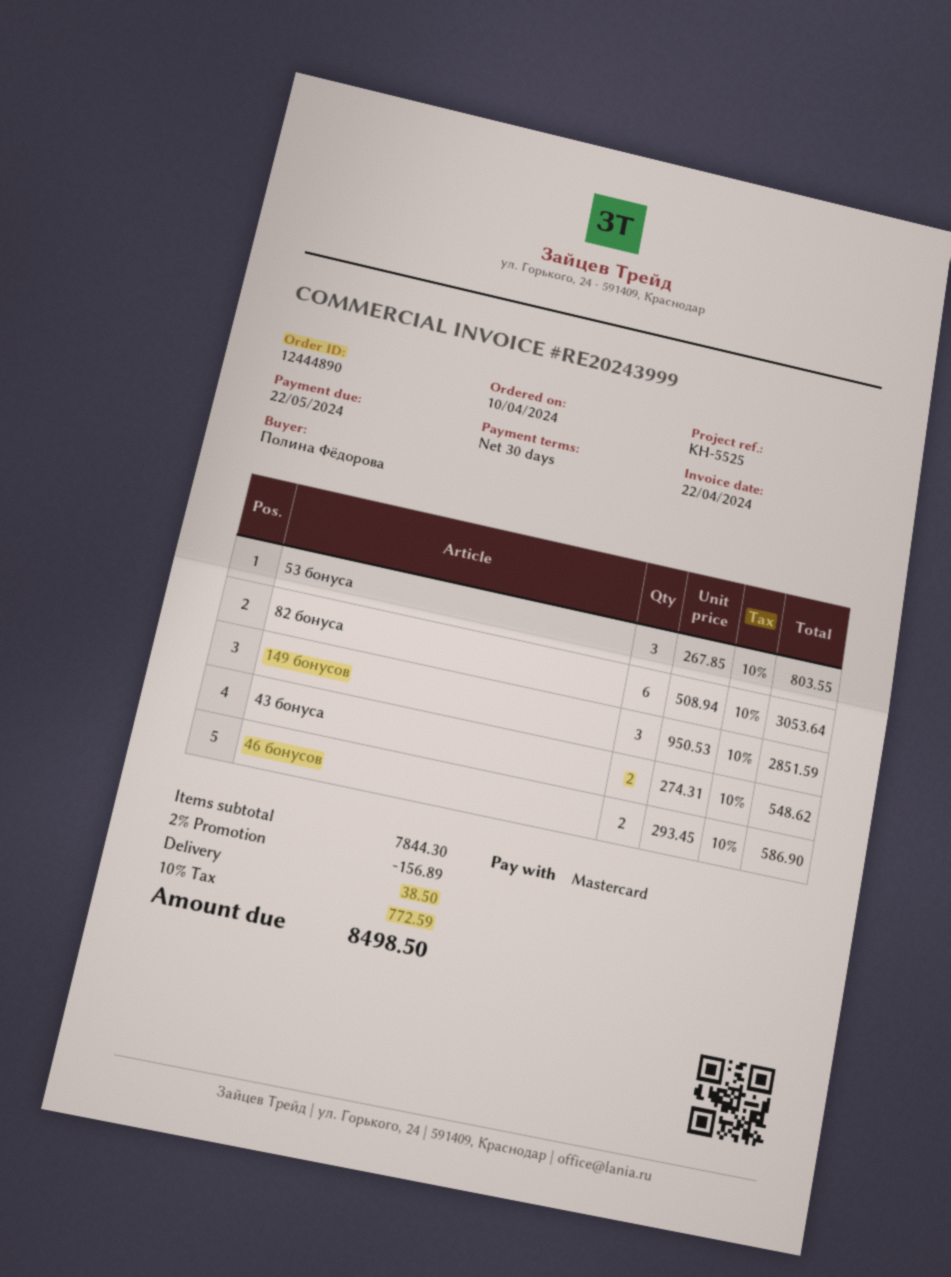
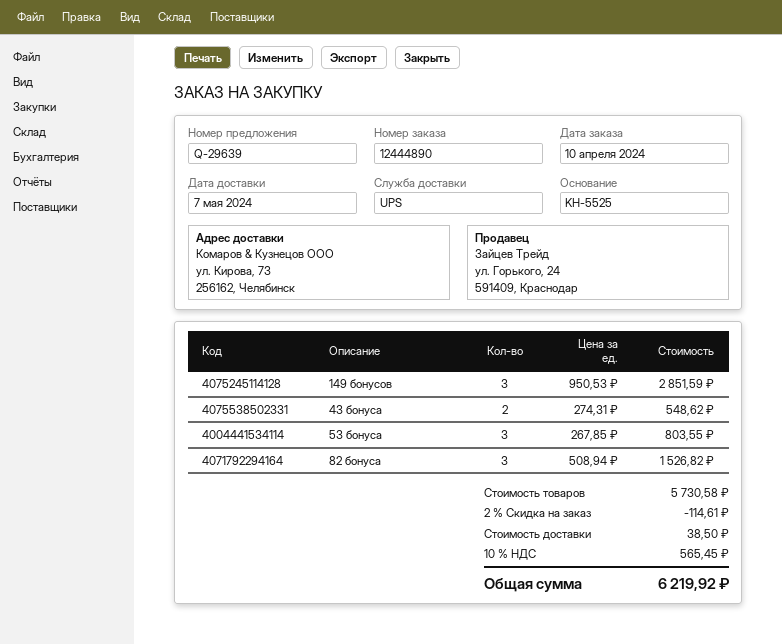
82 бонуса: 6 x 508.94 = 3053.64 -> 3 x 508.94 = 1526.82
46 бонусов: 2 x 293.45 = 586.90 -> none
subtotal: 7844.30 -> 5730.58
discount: 2% = 156.89 -> 2% = 114.61
tax: 10% = 772.59 -> 10% = 565.45
total: 8498.50 -> 6219.92

